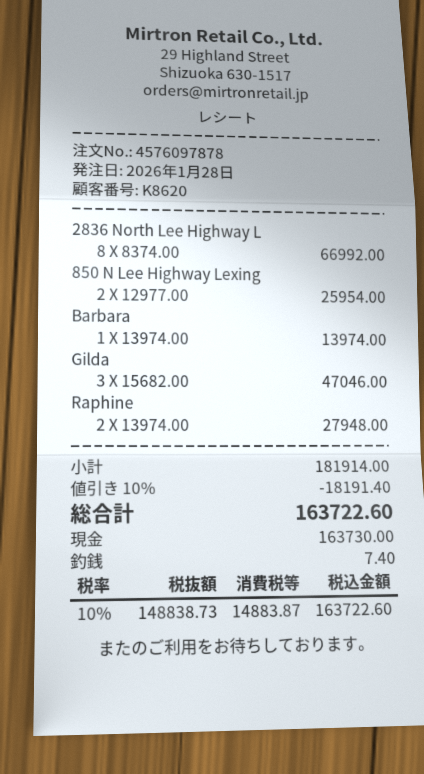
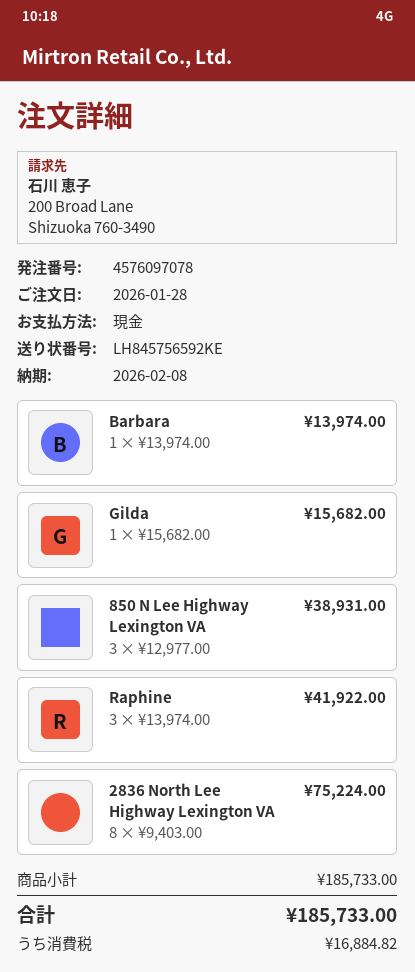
order number: 4576097878 -> 4576097078
2836 North Lee Highway L: 8 x 8374.00 = 66992.00 -> 8 x 9403.00 = 75224.00
850 N Lee Highway Lexing: 2 x 12977.00 = 25954.00 -> 3 x 12977.00 = 38931.00
Gilda: 3 x 15682.00 = 47046.00 -> 1 x 15682.00 = 15682.00
Raphine: 2 x 13974.00 = 27948.00 -> 3 x 13974.00 = 41922.00
subtotal: 181914.00 -> 185733.00
discount: 10% = 18191.40 -> none
tax: 14883.87 -> 16884.82
total: 163722.60 -> 185733.00

